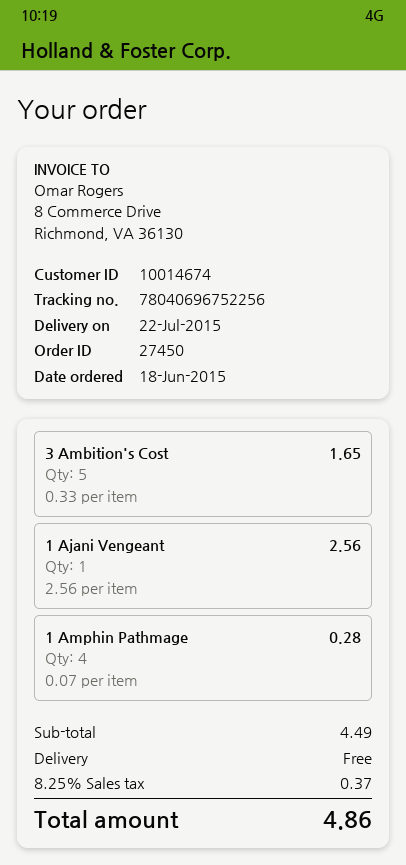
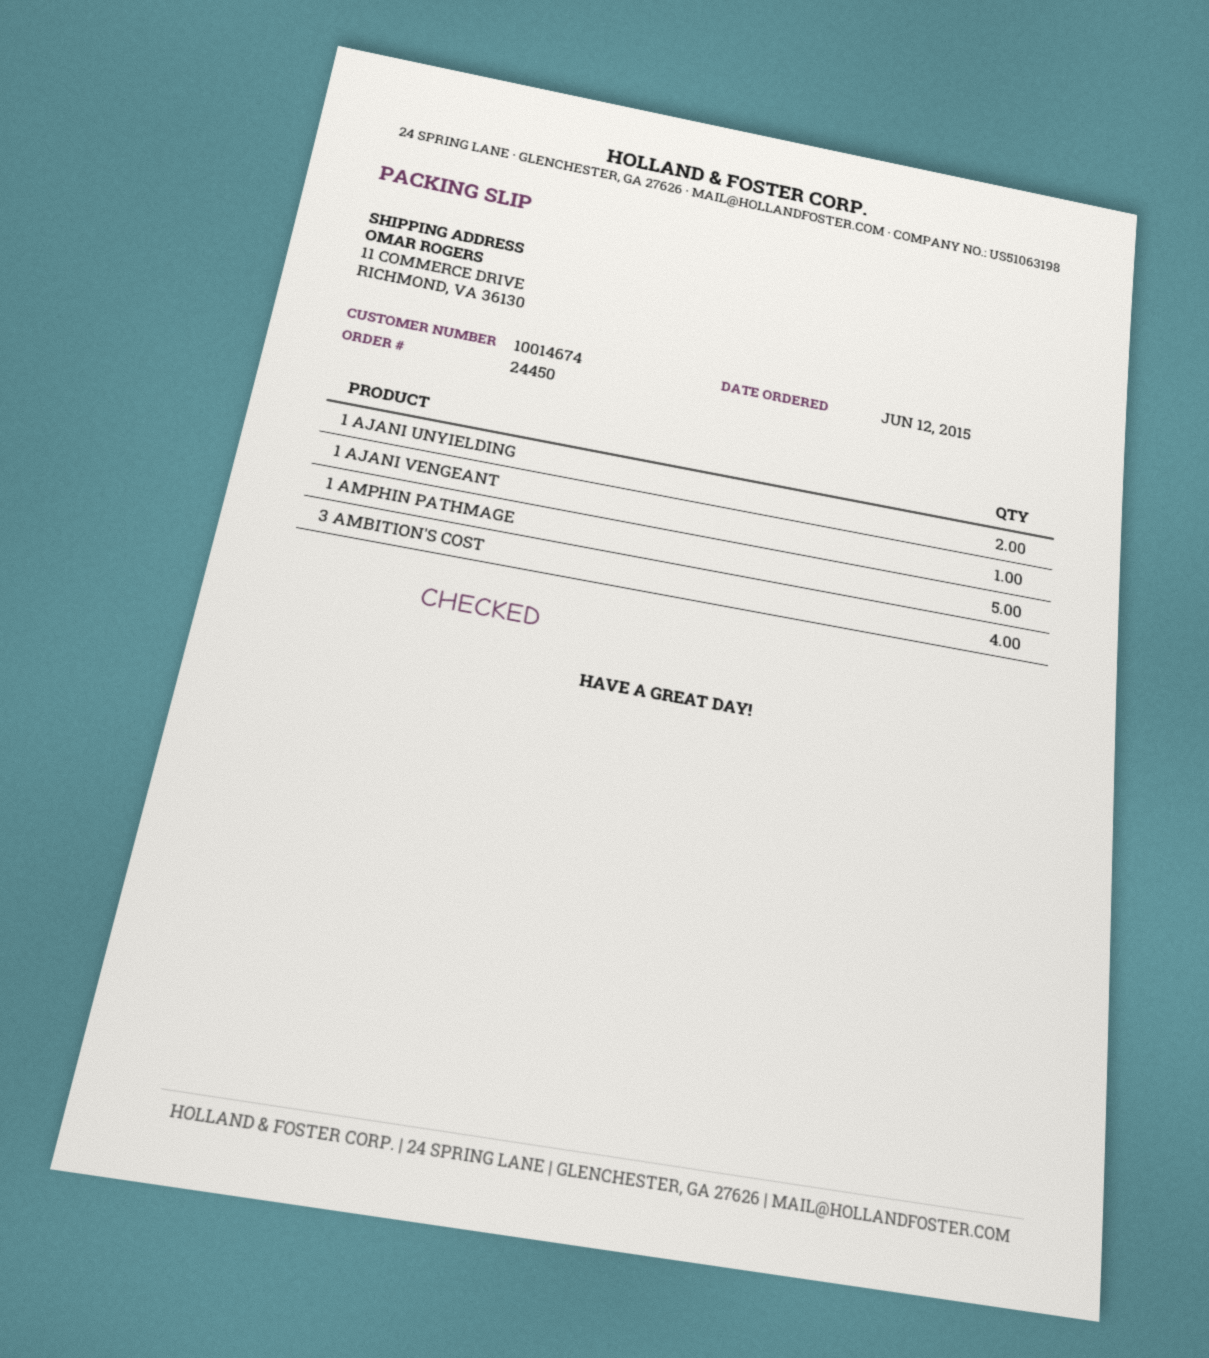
order number: 27450 -> 24450
order date: 2015-06-18 -> 2015-06-12
3 Ambition's Cost: 5 -> 4
1 Amphin Pathmage: 4 -> 5
1 AJANI UNYIELDING: none -> 2

